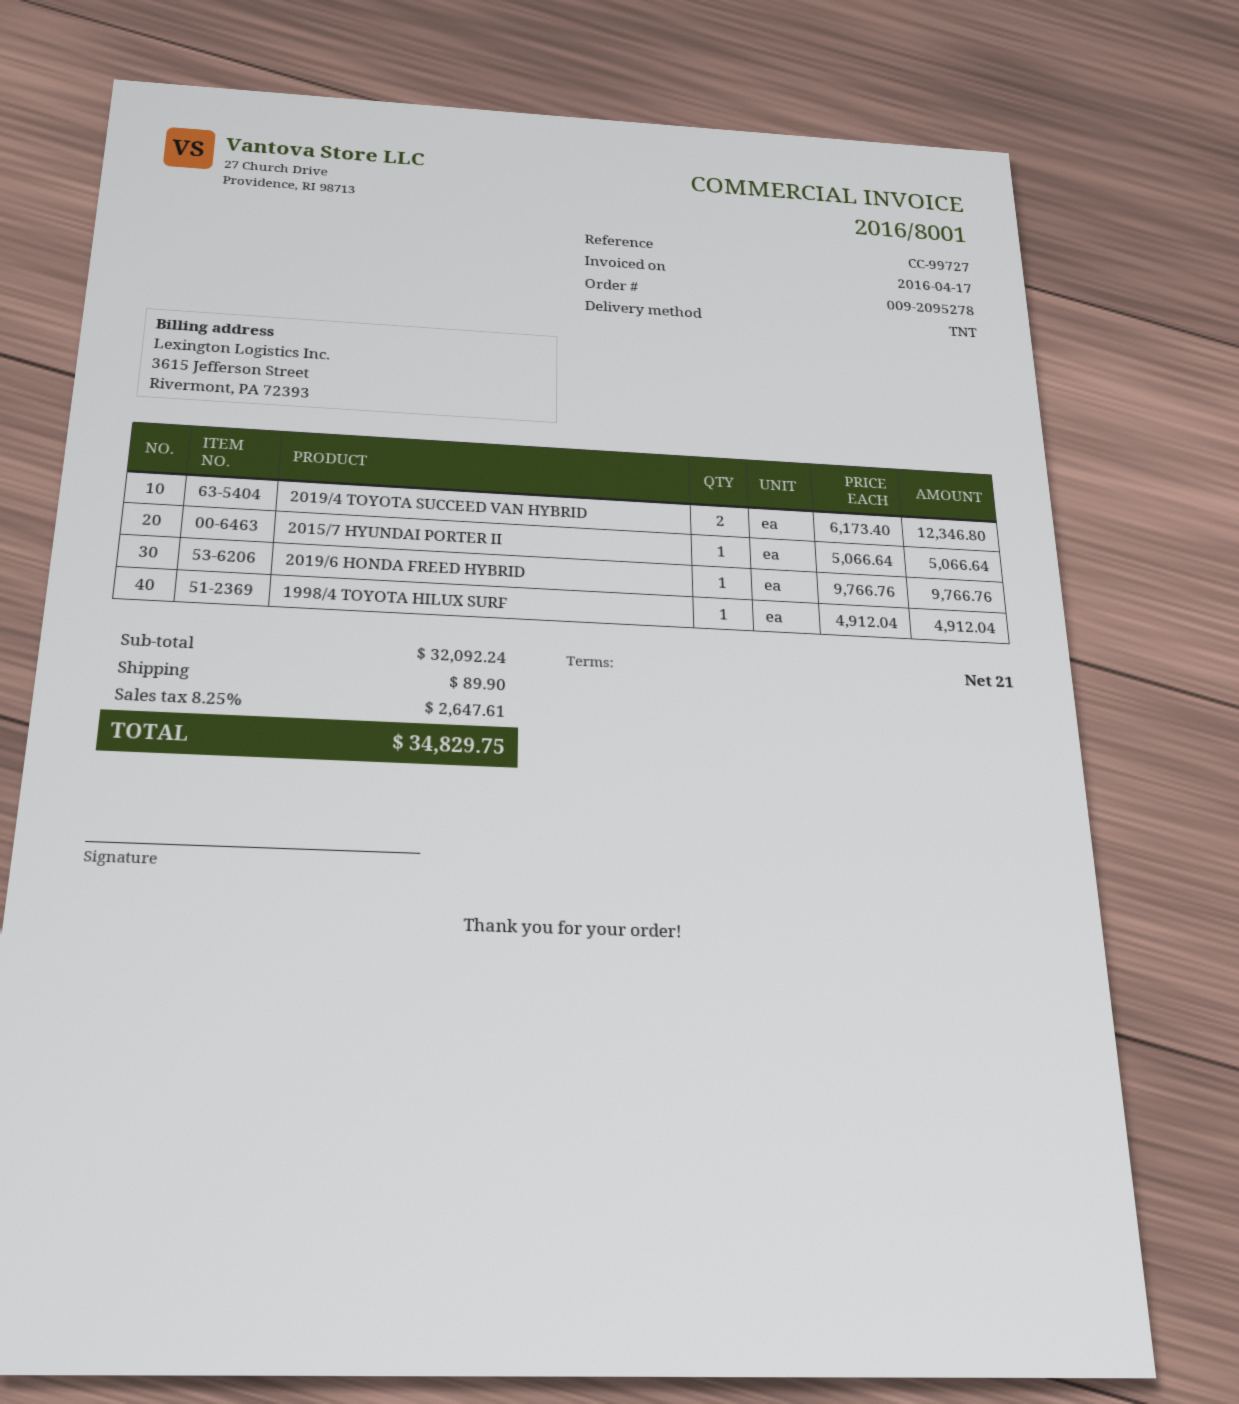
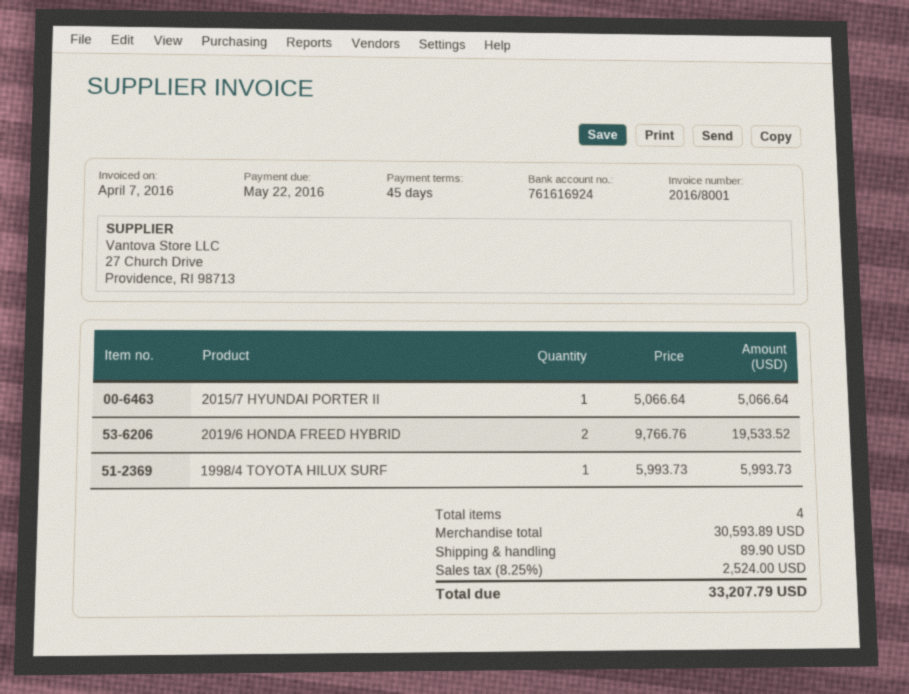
invoice date: 2016-04-17 -> 2016-04-07
payment terms: 21 days -> 45 days
2019/4 TOYOTA SUCCEED VAN HYBRID: 2 x 6173.40 = 12346.80 -> none
2019/6 HONDA FREED HYBRID: 1 x 9766.76 = 9766.76 -> 2 x 9766.76 = 19533.52
1998/4 TOYOTA HILUX SURF: 1 x 4912.04 = 4912.04 -> 1 x 5993.73 = 5993.73
subtotal: 32092.24 -> 30593.89
tax: 8.25% = 2647.61 -> 8.25% = 2524.00
total: 34829.75 -> 33207.79

